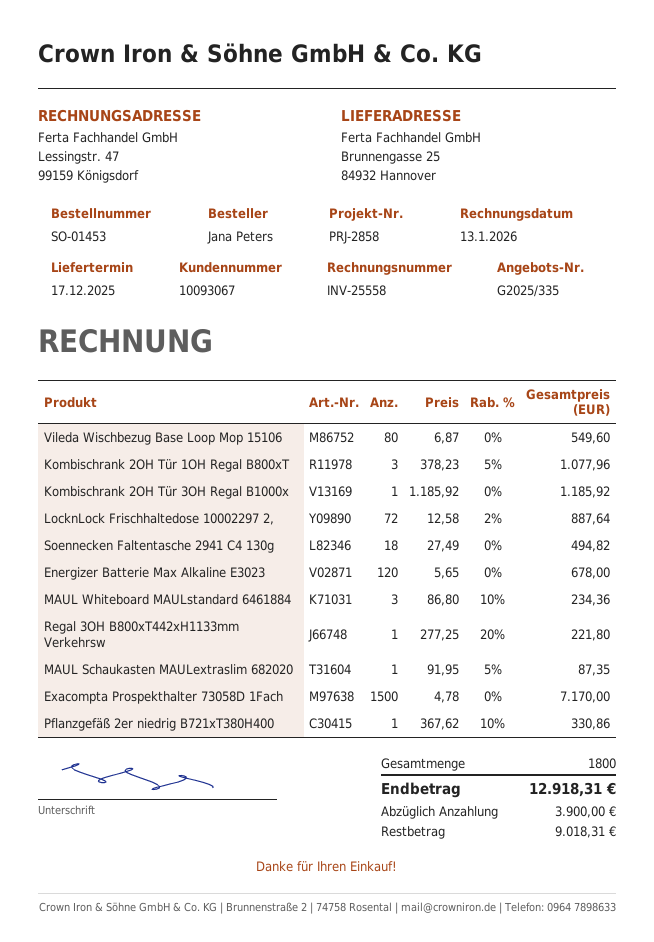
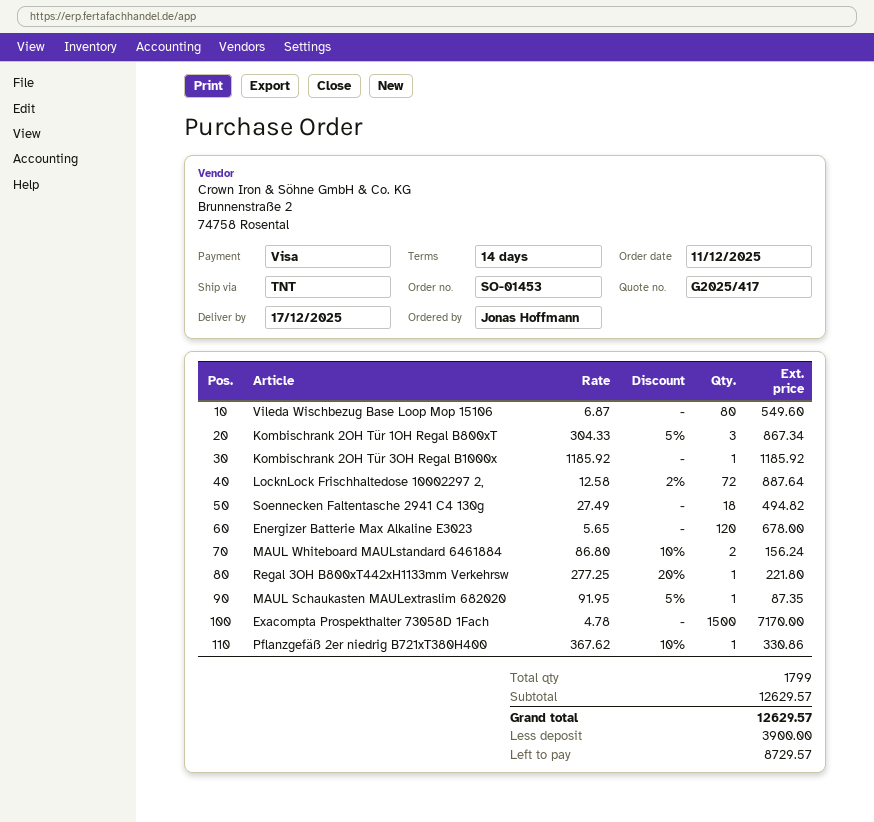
quote number: G2025/335 -> G2025/417
ordered by: Jana Peters -> Jonas Hoffmann
Kombischrank 2OH Tür 1OH Regal B800xT: 3 x 378.23 - 5% = 1077.96 -> 3 x 304.33 - 5% = 867.34
MAUL Whiteboard MAULstandard 6461884: 3 x 86.80 - 10% = 234.36 -> 2 x 86.80 - 10% = 156.24
total quantity: 1800 -> 1799
total: 12918.31 -> 12629.57
balance: 9018.31 -> 8729.57

